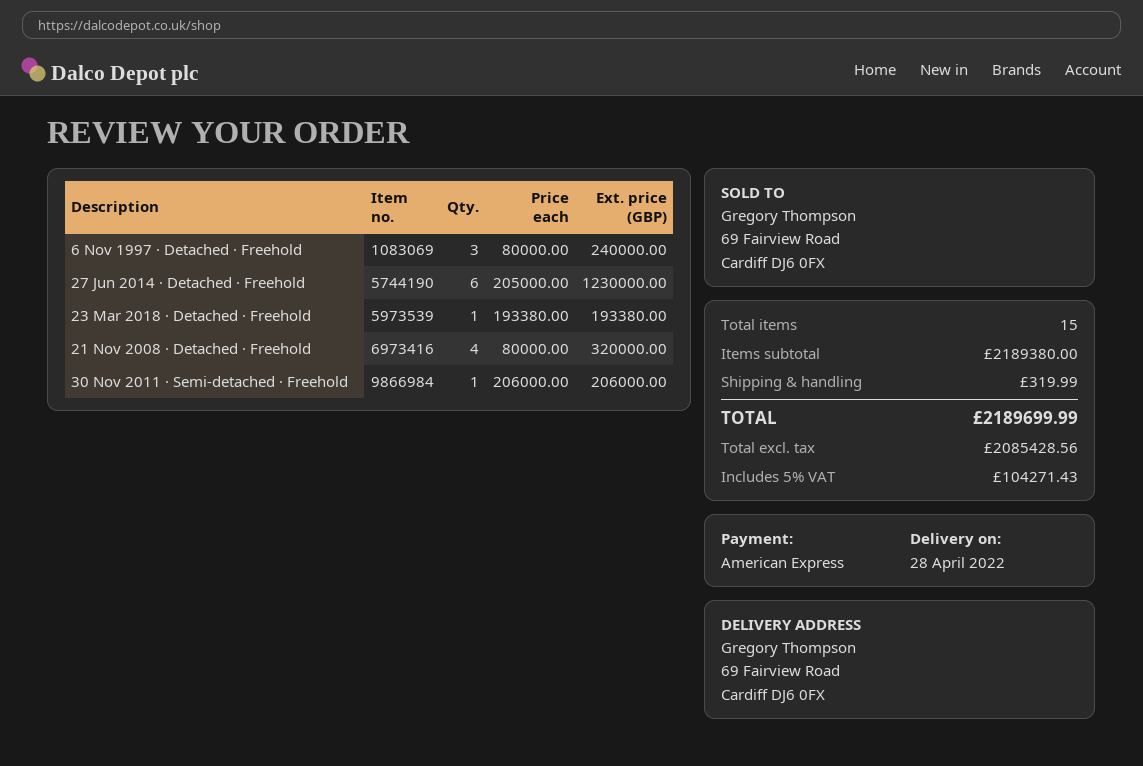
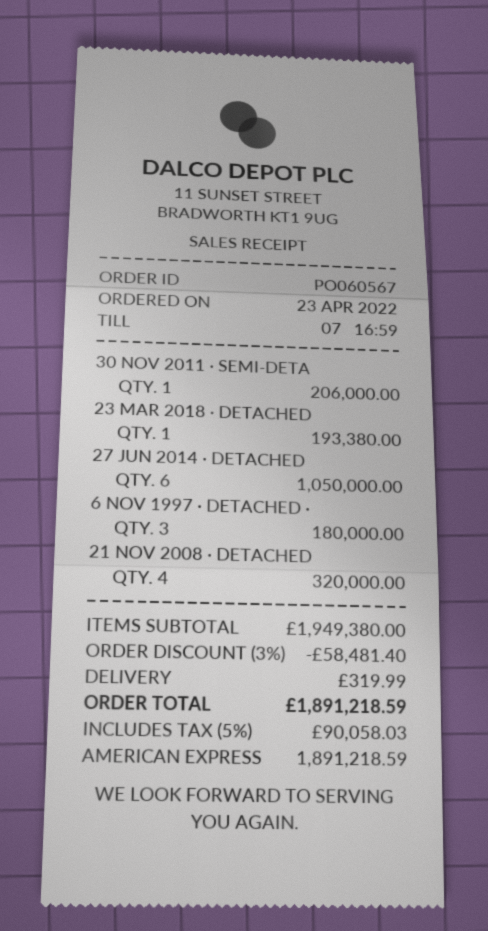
6 Nov 1997 · Detached · Freehold: 3 for 240000.00 -> 3 for 180000.00
27 Jun 2014 · Detached · Freehold: 6 for 1230000.00 -> 6 for 1050000.00
subtotal: 2189380.00 -> 1949380.00
discount: none -> 3% = 58481.40
tax: 5% = 104271.43 -> 5% = 90058.03
total: 2189699.99 -> 1891218.59

